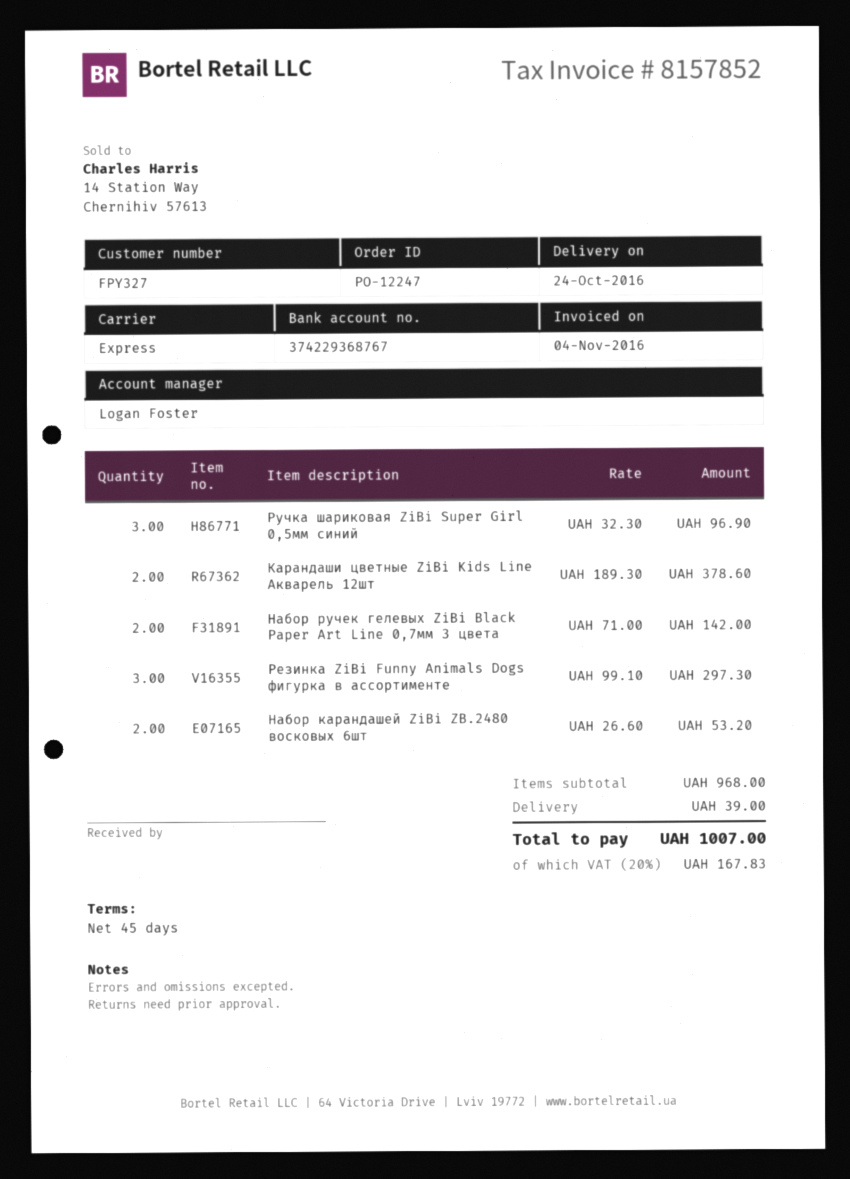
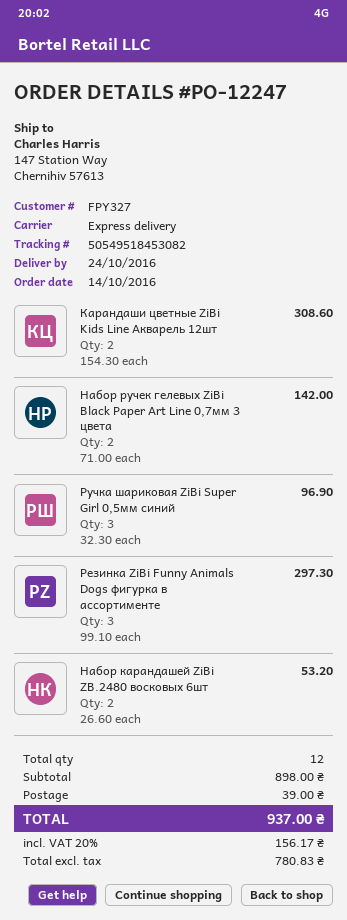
Карандаши цветные ZiBi Kids Line Акварель 12шт: 2 x 189.30 = 378.60 -> 2 x 154.30 = 308.60
subtotal: 968.00 -> 898.00
tax: 20% = 167.83 -> 20% = 156.17
total: 1007.00 -> 937.00

